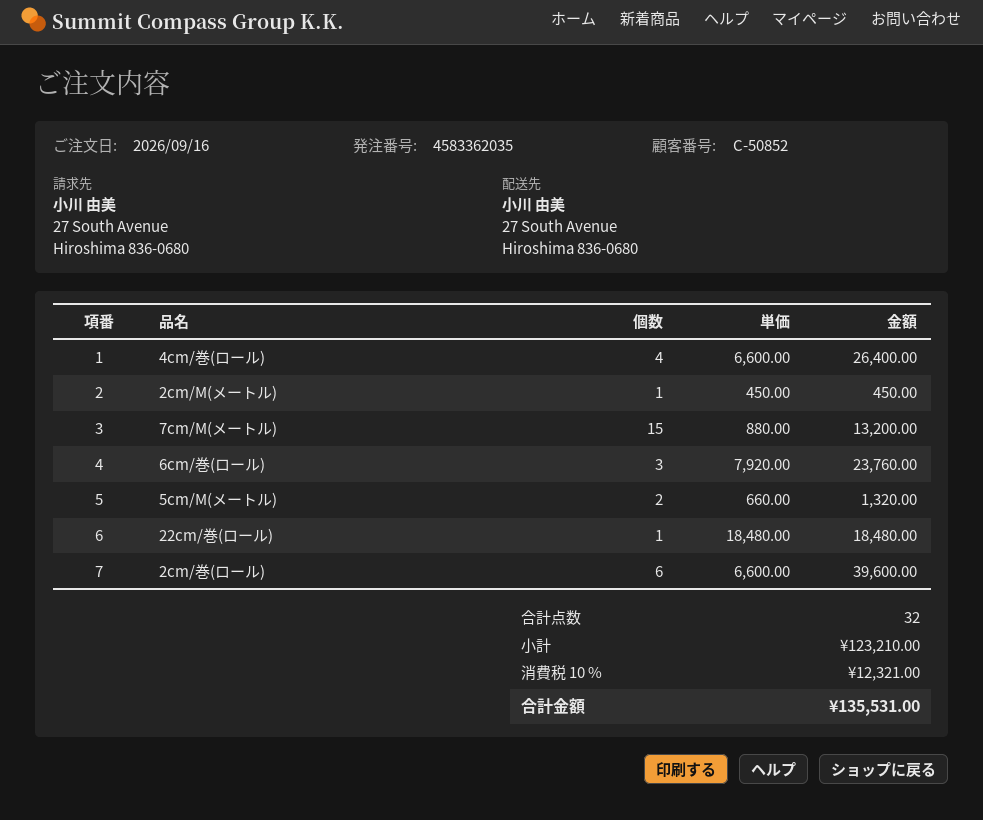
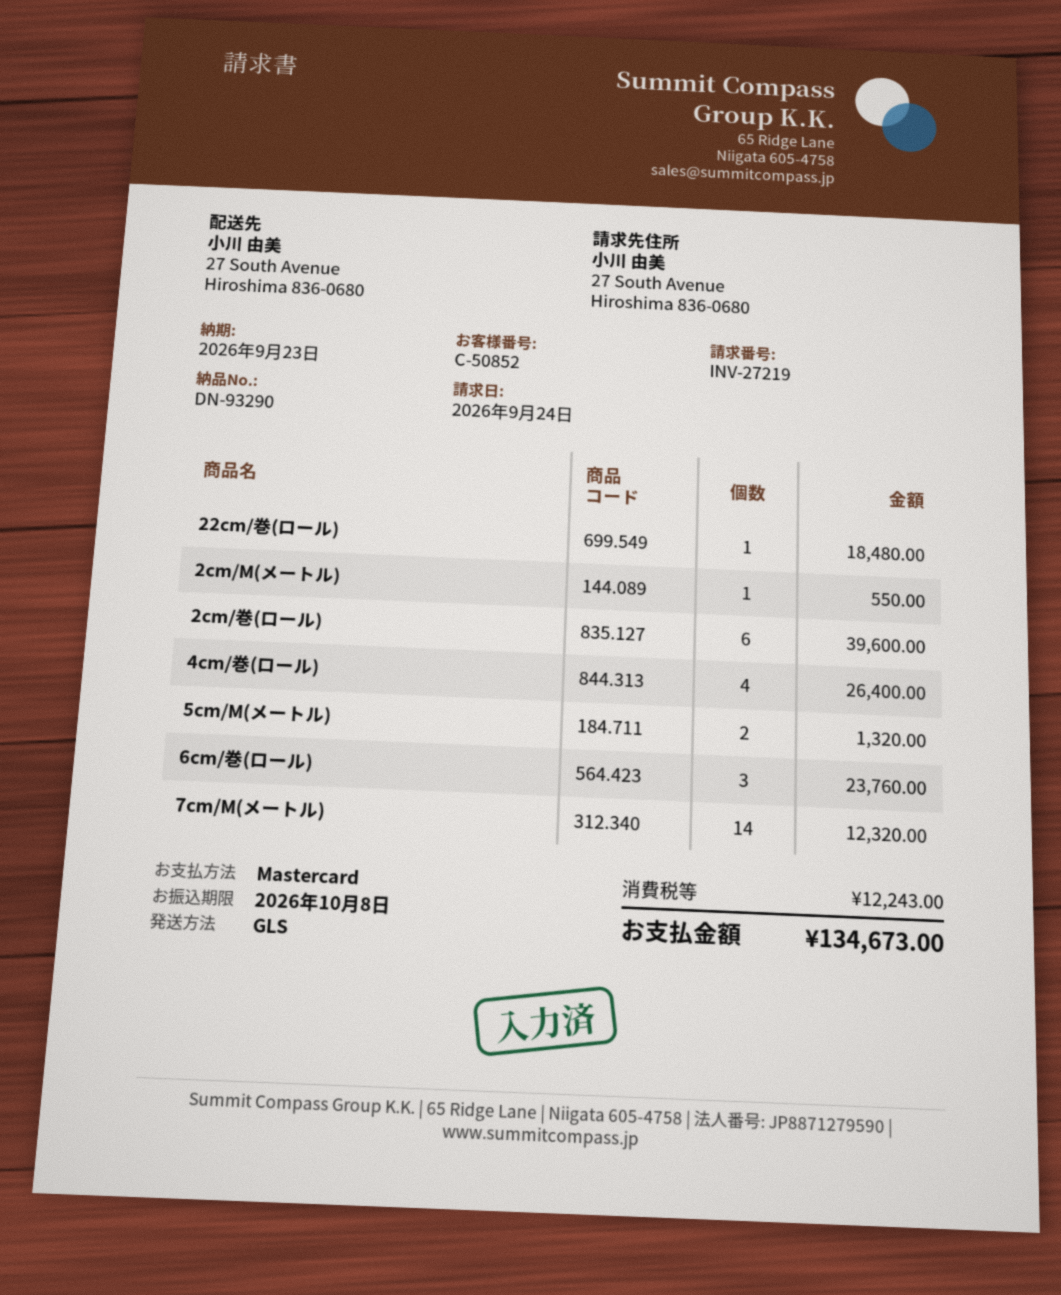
2cm/M(メートル): 1 for 450.00 -> 1 for 550.00
7cm/M(メートル): 15 for 13200.00 -> 14 for 12320.00
tax: 12321.00 -> 12243.00
total: 135531.00 -> 134673.00

